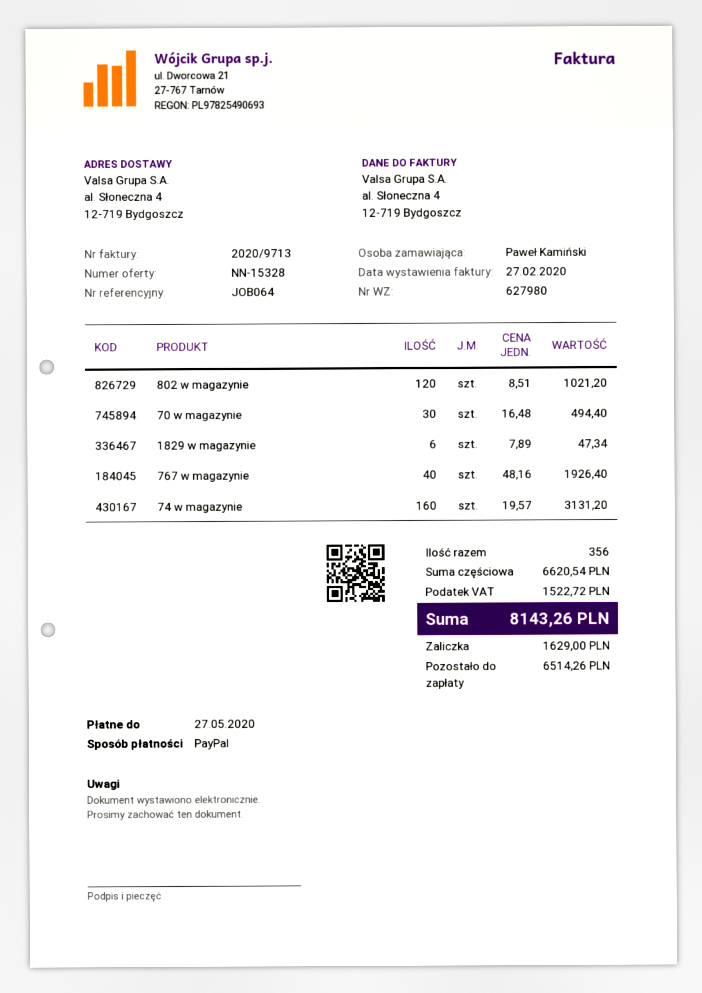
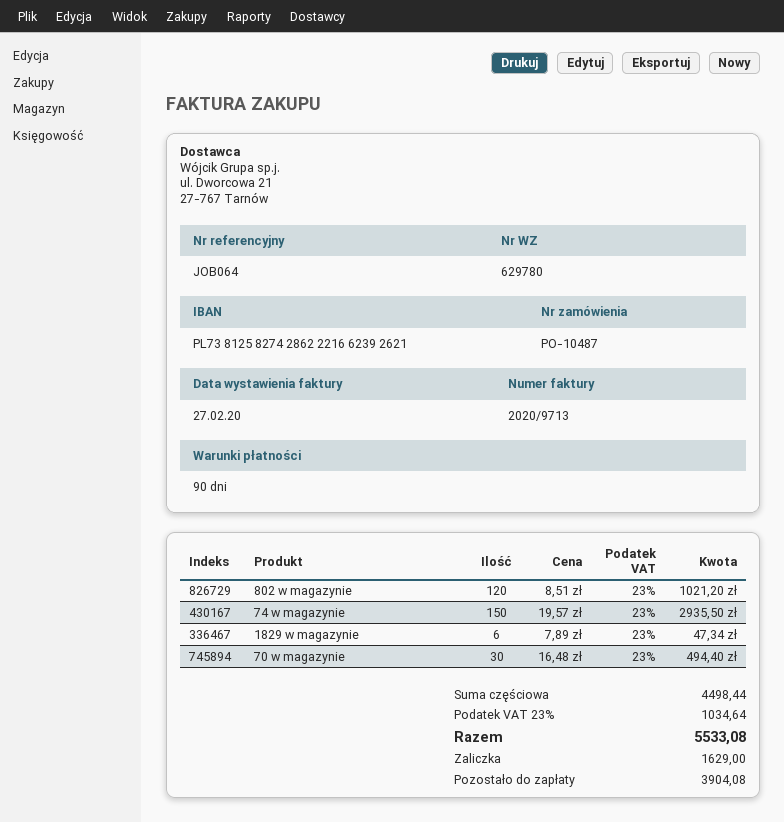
delivery note number: 627980 -> 629780
767 w magazynie: 40 x 48.16 = 1926.40 -> none
74 w magazynie: 160 x 19.57 = 3131.20 -> 150 x 19.57 = 2935.50
subtotal: 6620.54 -> 4498.44
tax: 1522.72 -> 1034.64
total: 8143.26 -> 5533.08
balance: 6514.26 -> 3904.08

